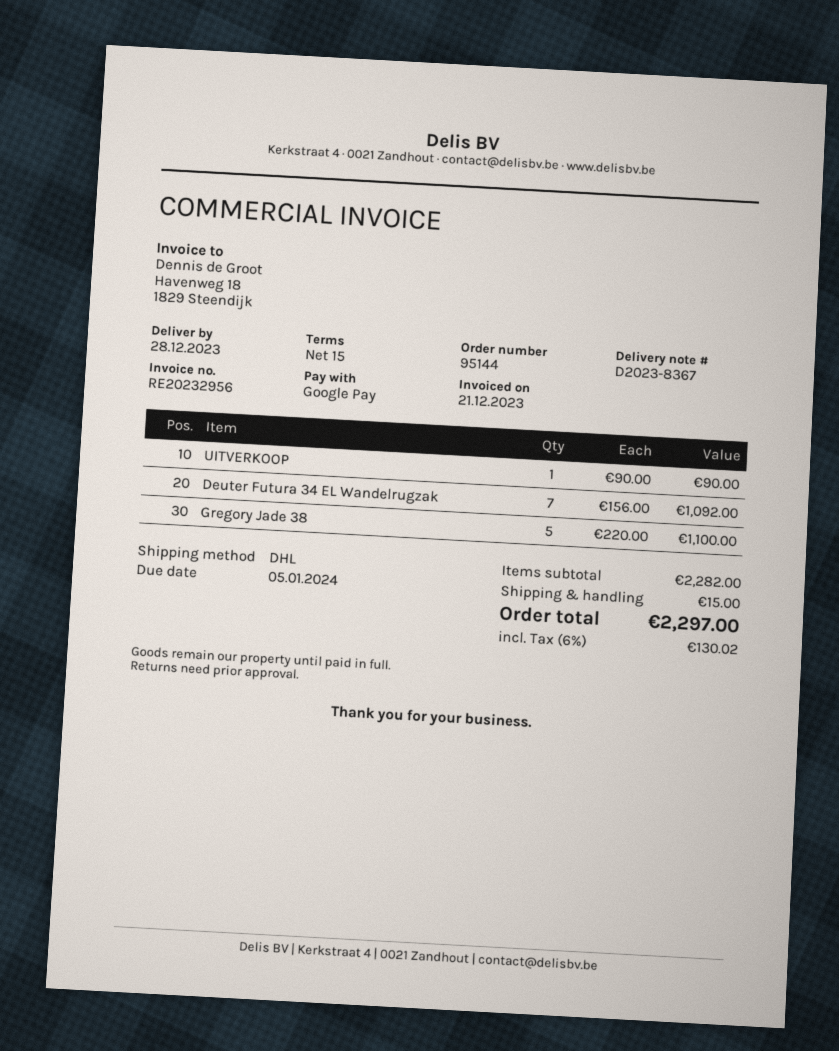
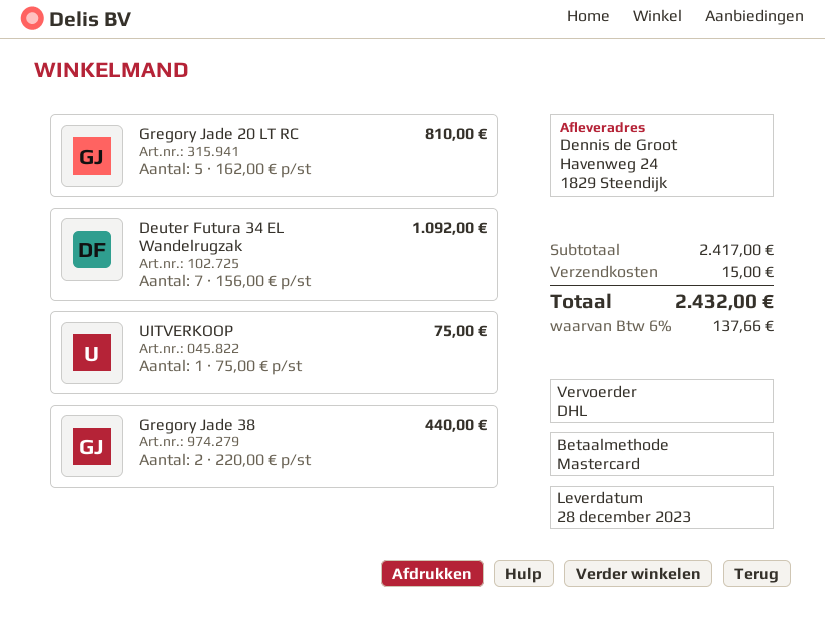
payment method: Google Pay -> Mastercard
UITVERKOOP: 1 x 90.00 = 90.00 -> 1 x 75.00 = 75.00
Gregory Jade 38: 5 x 220.00 = 1100.00 -> 2 x 220.00 = 440.00
Gregory Jade 20 LT RC: none -> 5 x 162.00 = 810.00
subtotal: 2282.00 -> 2417.00
tax: 6% = 130.02 -> 6% = 137.66
total: 2297.00 -> 2432.00

